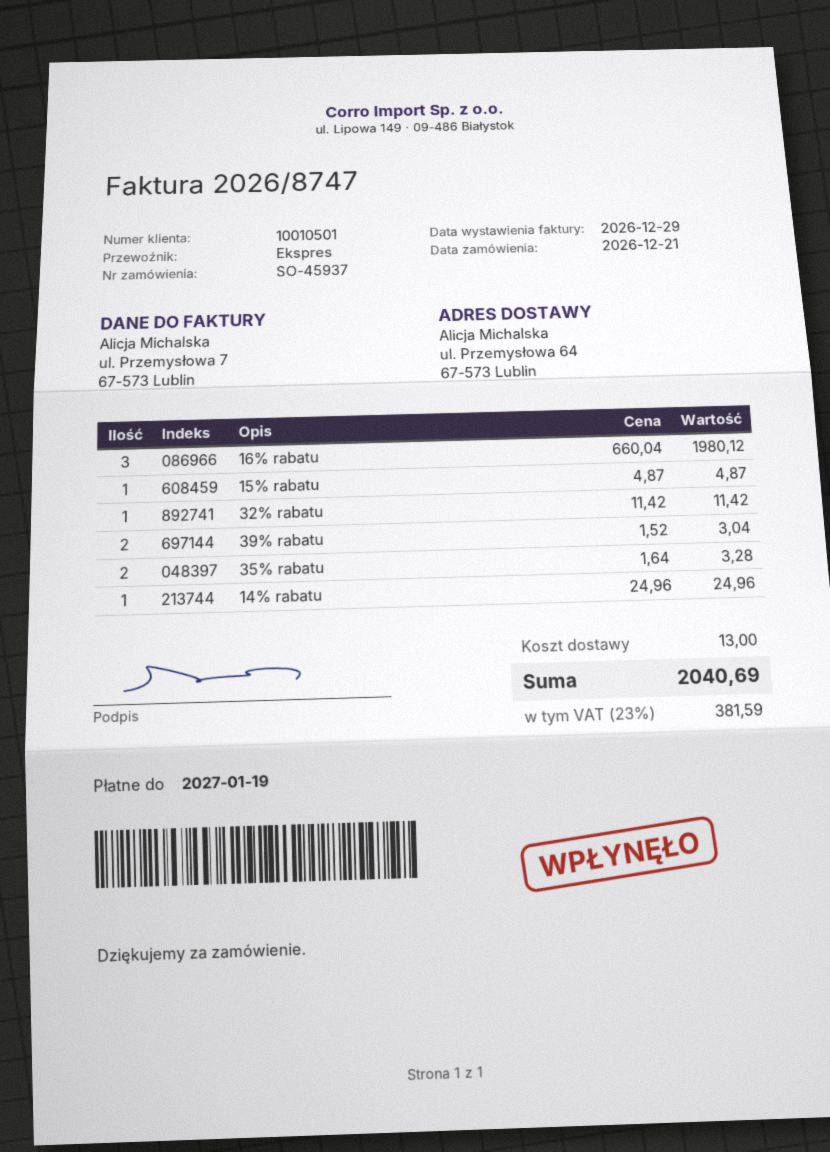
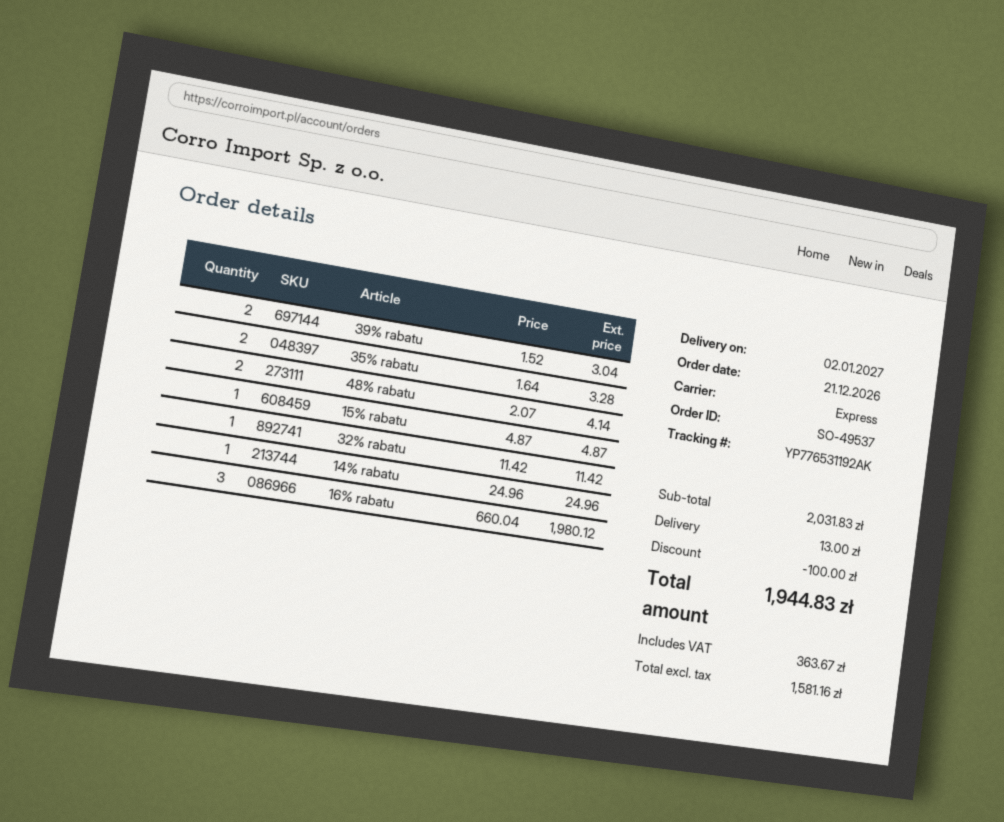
order number: SO-45937 -> SO-49537
48% rabatu: none -> 2 x 2.07 = 4.14
discount: none -> 100.00
tax: 381.59 -> 363.67
total: 2040.69 -> 1944.83

